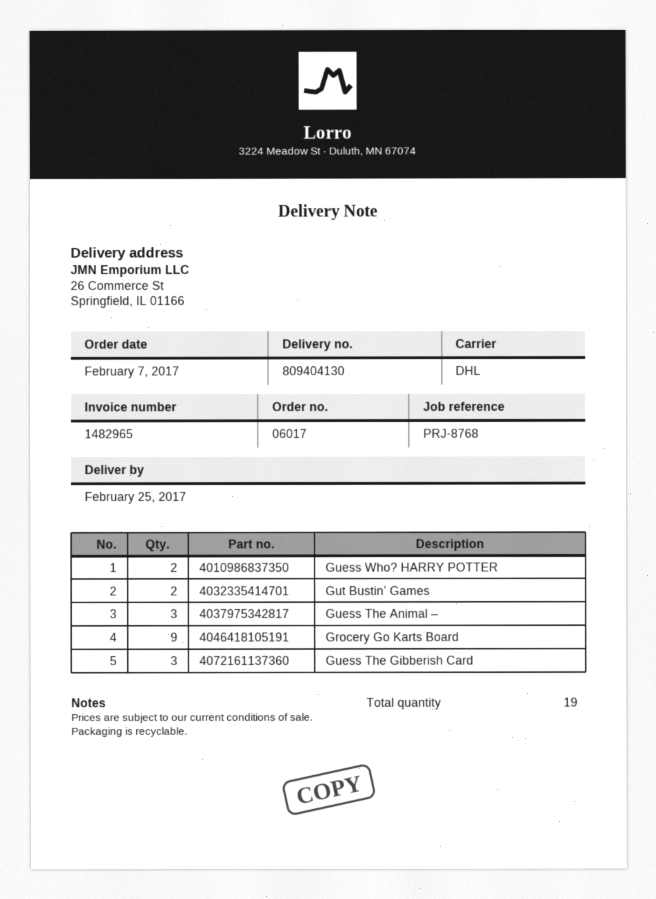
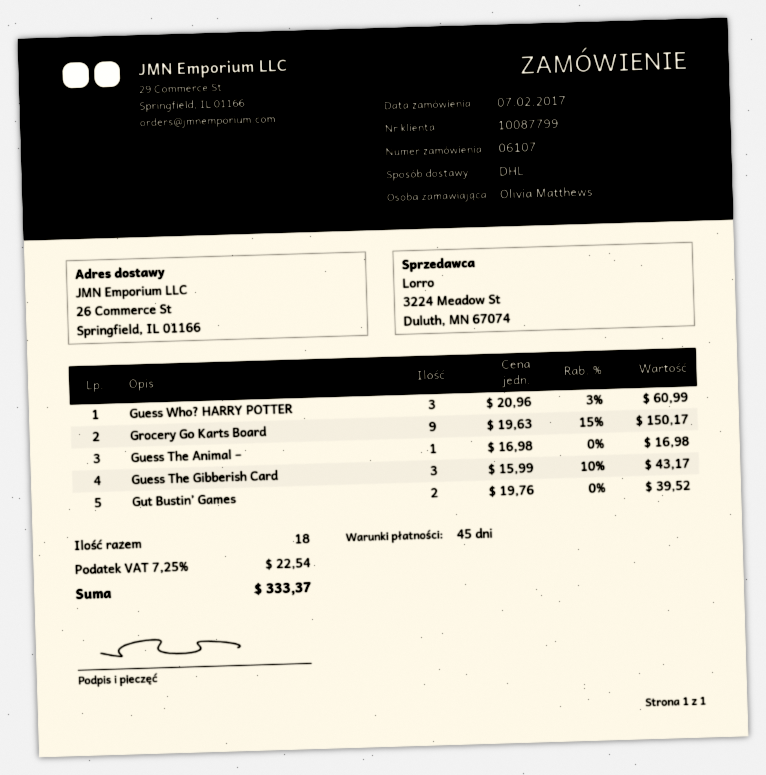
order number: 06017 -> 06107
Guess Who? HARRY POTTER: 2 -> 3
Guess The Animal –: 3 -> 1
total quantity: 19 -> 18

